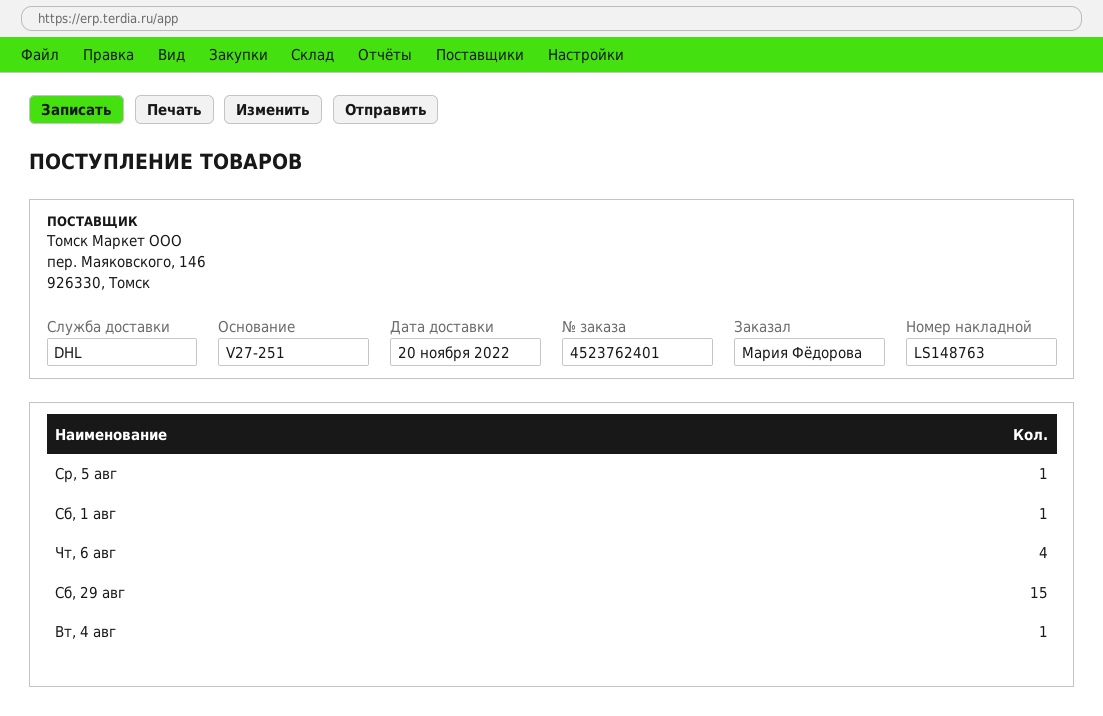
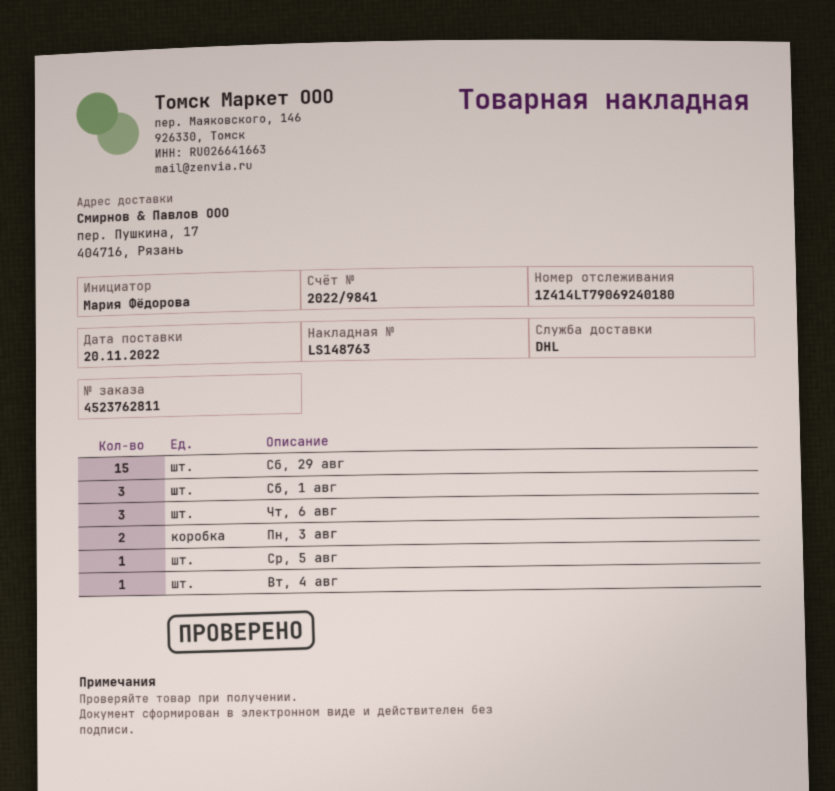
order number: 4523762401 -> 4523762811
Сб, 1 авг: 1 -> 3
Чт, 6 авг: 4 -> 3
Пн, 3 авг: none -> 2

